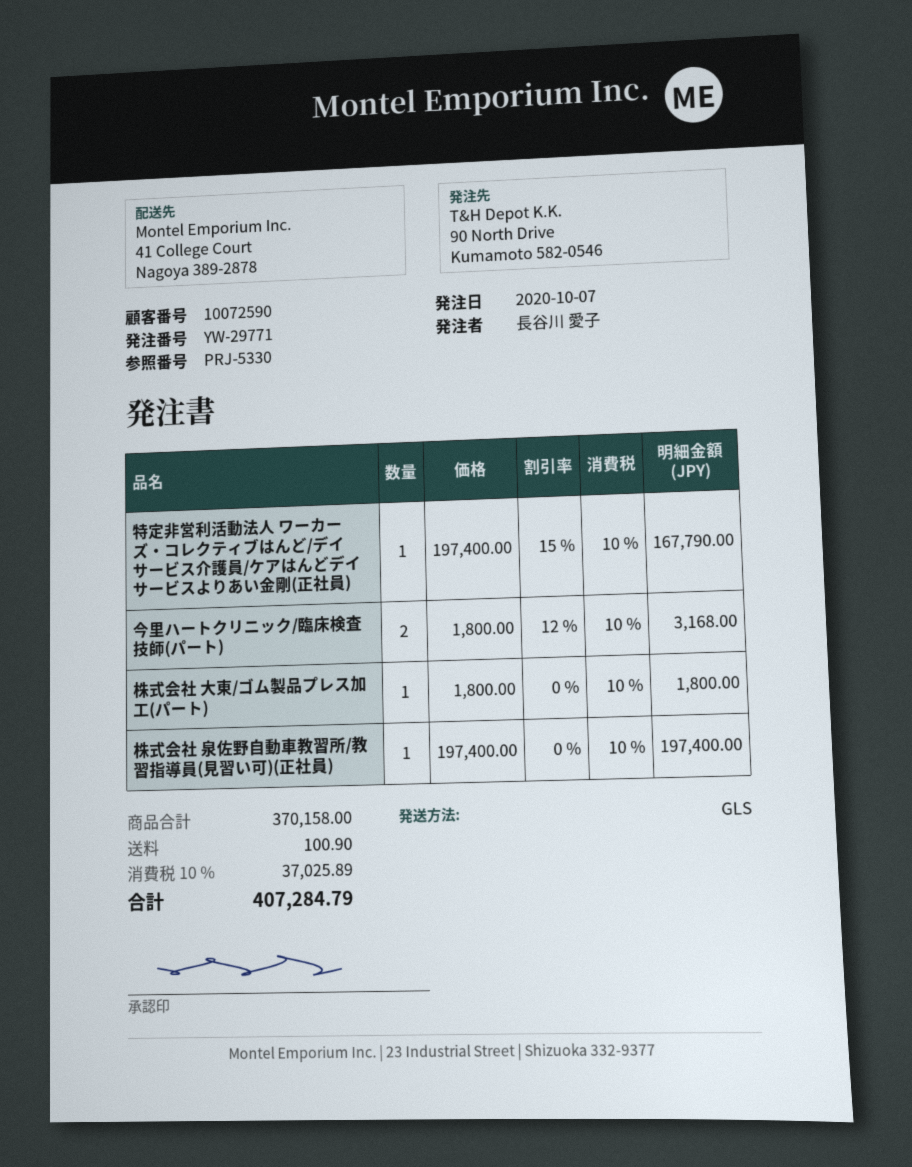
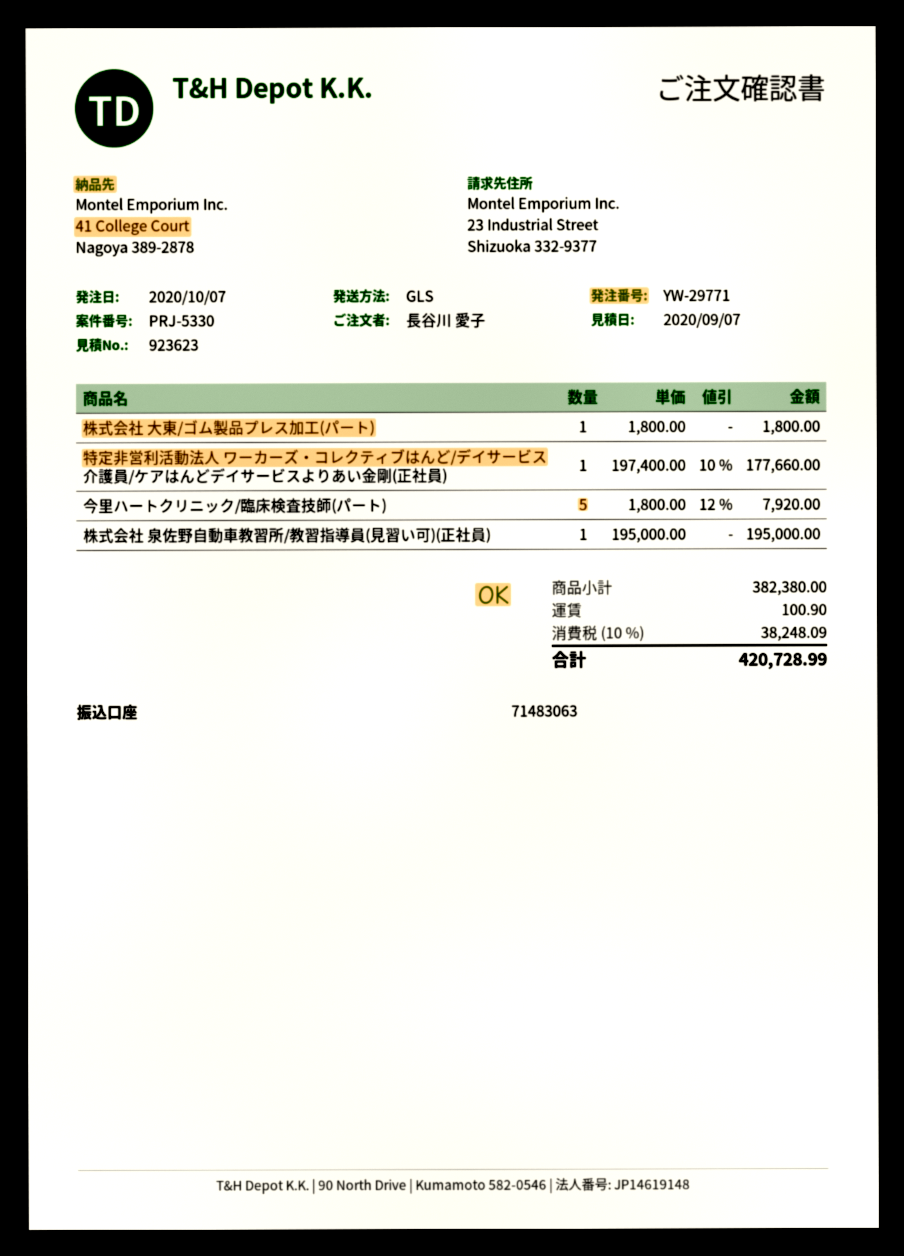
特定非営利活動法人 ワーカーズ・コレクティブはんど/デイサービス介護員/ケアはんどデイサービスよりあい金剛(正社員): 1 x 197400.00 - 15% = 167790.00 -> 1 x 197400.00 - 10% = 177660.00
今里ハートクリニック/臨床検査技師(パート): 2 x 1800.00 - 12% = 3168.00 -> 5 x 1800.00 - 12% = 7920.00
株式会社 泉佐野自動車教習所/教習指導員(見習い可)(正社員): 1 x 197400.00 = 197400.00 -> 1 x 195000.00 = 195000.00
subtotal: 370158.00 -> 382380.00
tax: 10% = 37025.89 -> 10% = 38248.09
total: 407284.79 -> 420728.99

